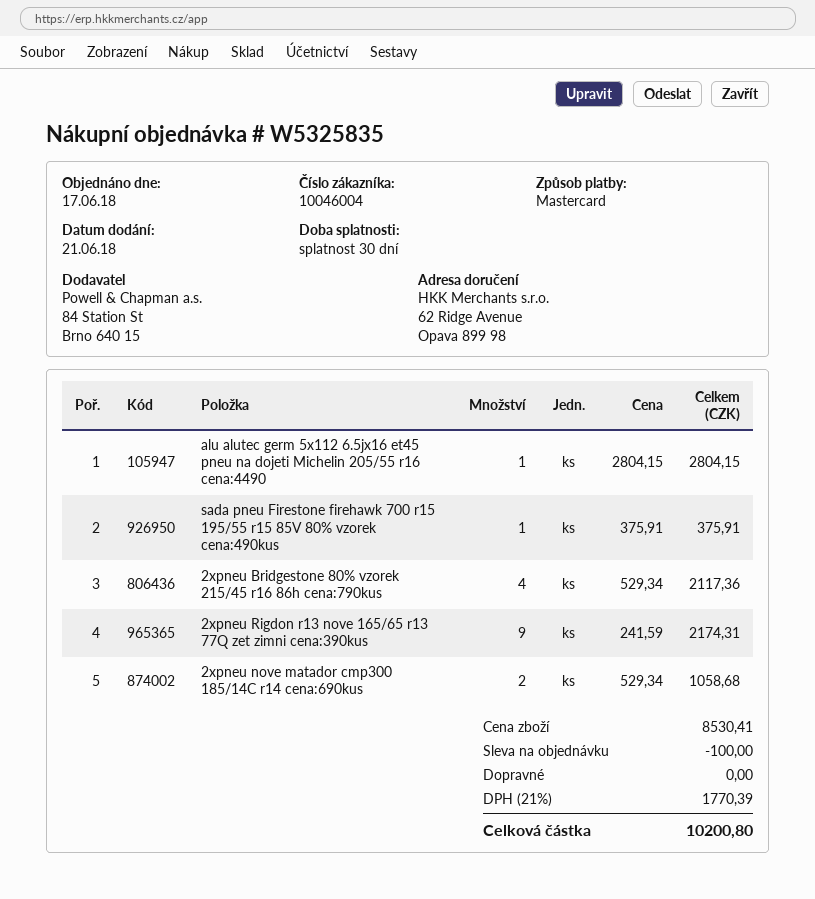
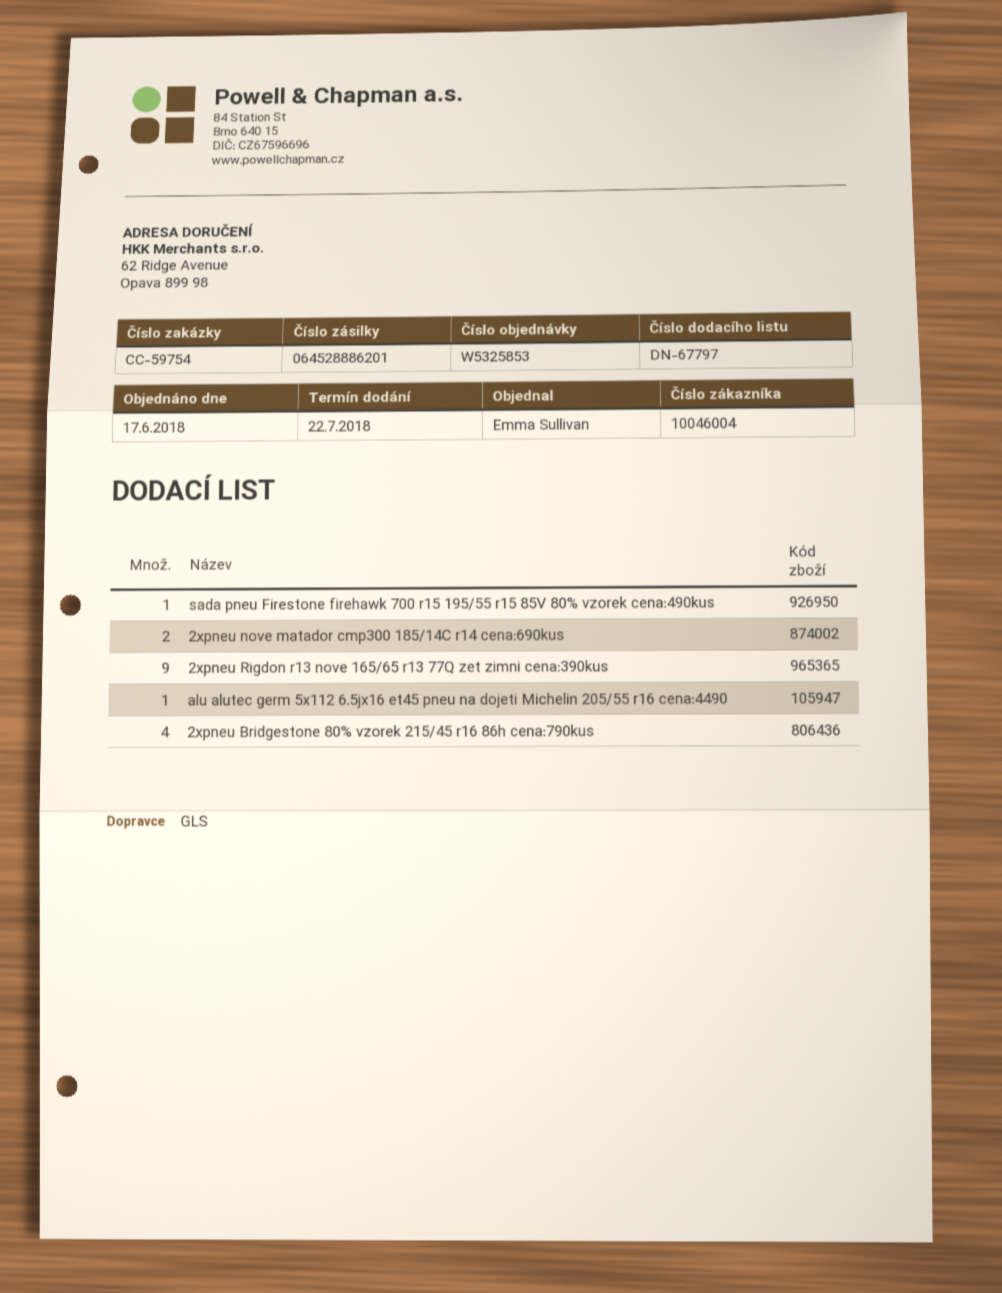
order number: W5325835 -> W5325853
delivery date: 2018-06-21 -> 2018-07-22

